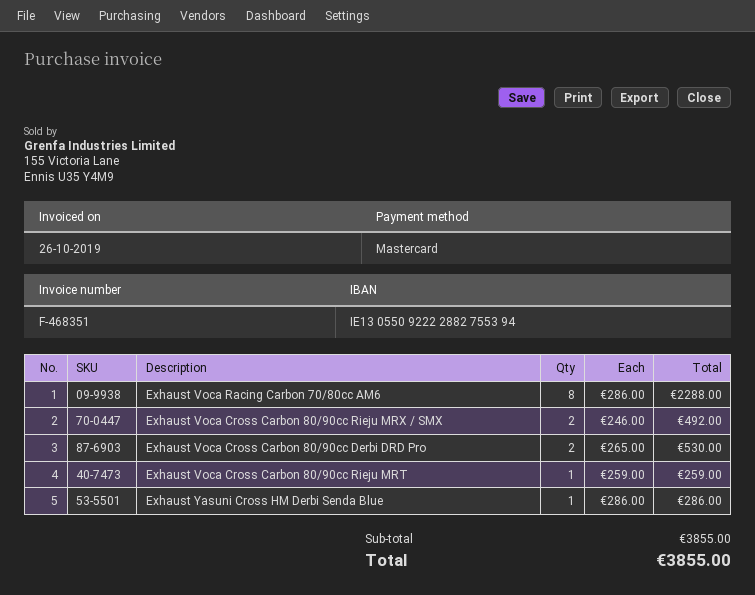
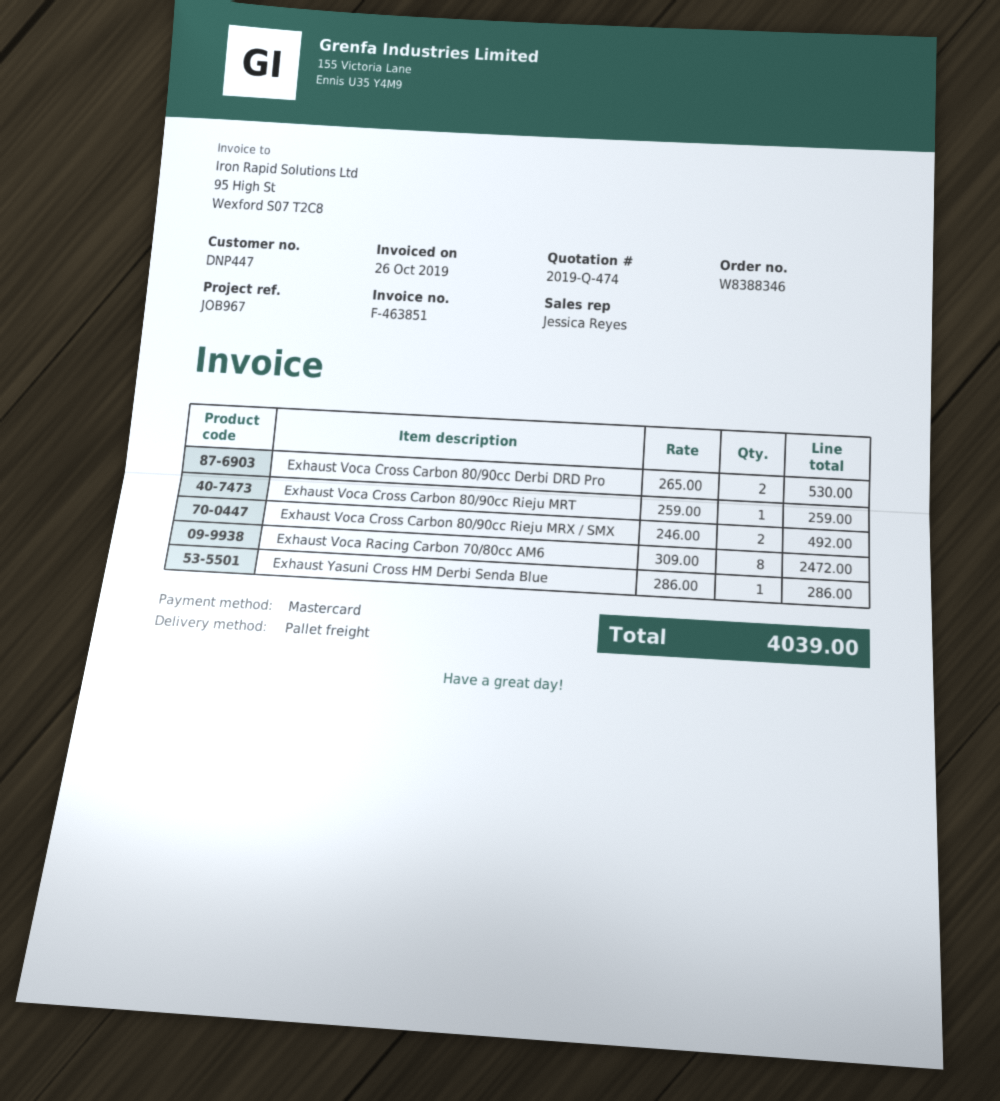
invoice number: F-468351 -> F-463851
Exhaust Voca Racing Carbon 70/80cc AM6: 8 x 286.00 = 2288.00 -> 8 x 309.00 = 2472.00
total: 3855.00 -> 4039.00

